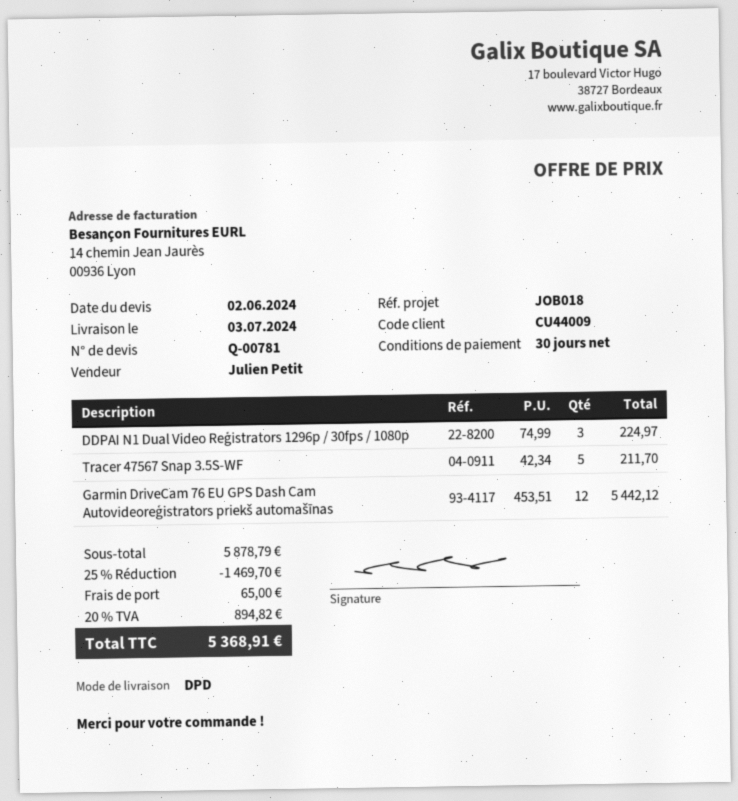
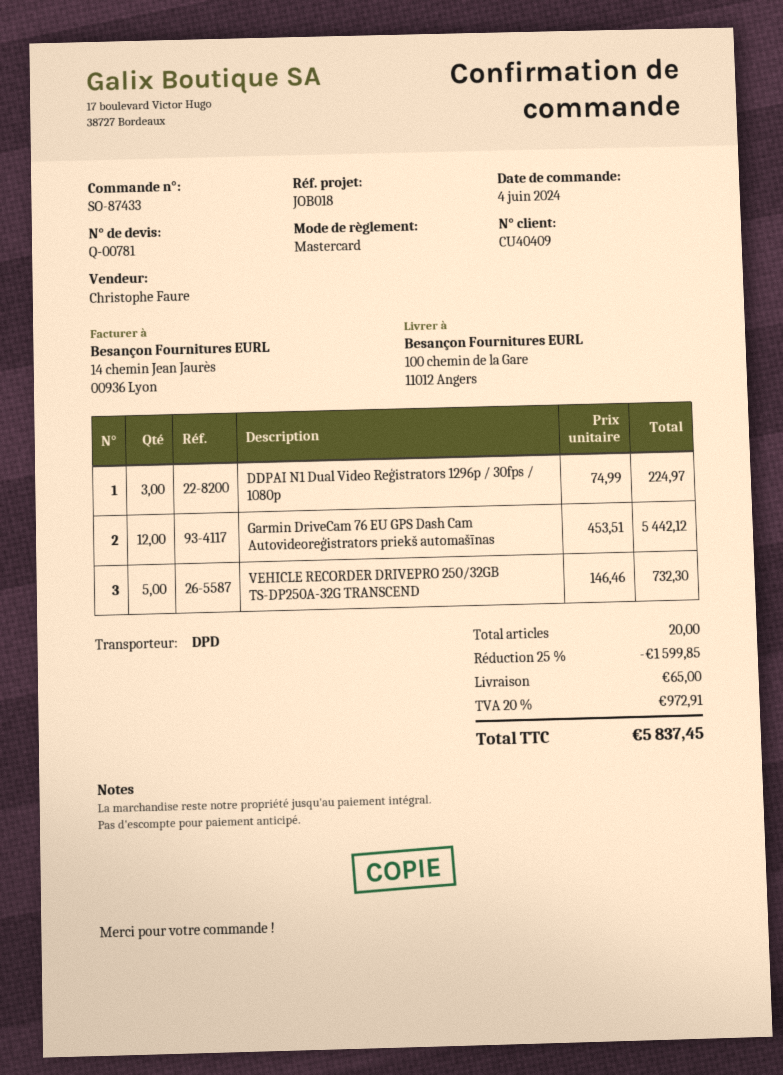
customer number: CU44009 -> CU40409
sales rep: Julien Petit -> Christophe Faure
Tracer 47567 Snap 3.5S-WF: 5 x 42.34 = 211.70 -> none
VEHICLE RECORDER DRIVEPRO 250/32GB TS-DP250A-32G TRANSCEND: none -> 5 x 146.46 = 732.30
discount: 25% = 1469.70 -> 25% = 1599.85
tax: 20% = 894.82 -> 20% = 972.91
total: 5368.91 -> 5837.45

